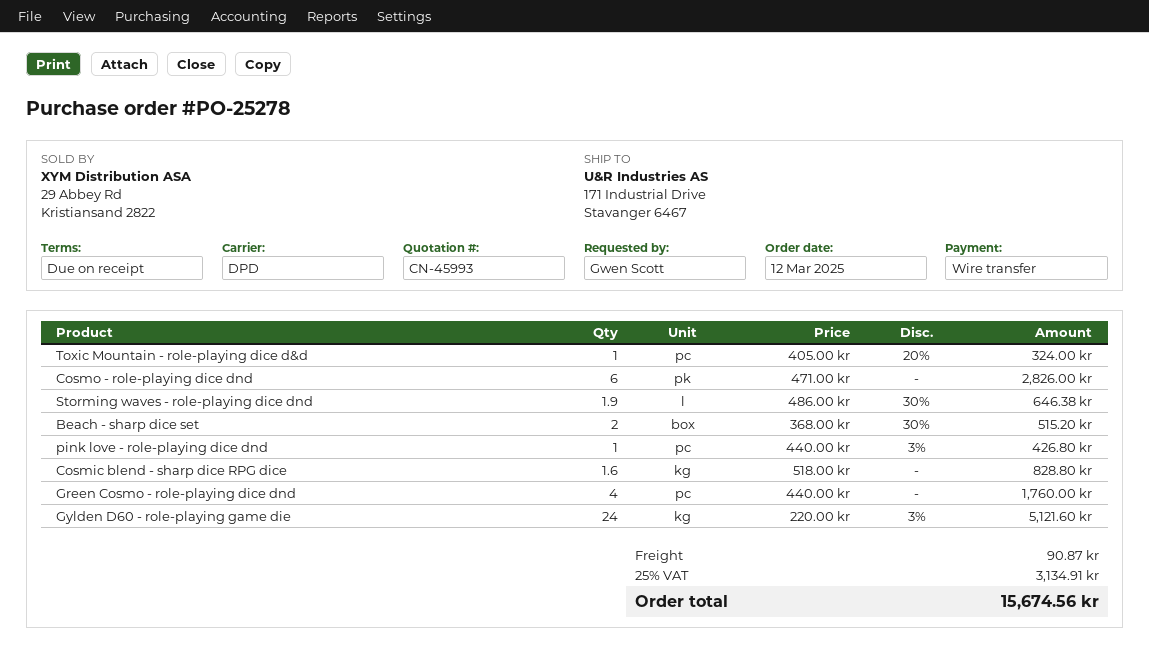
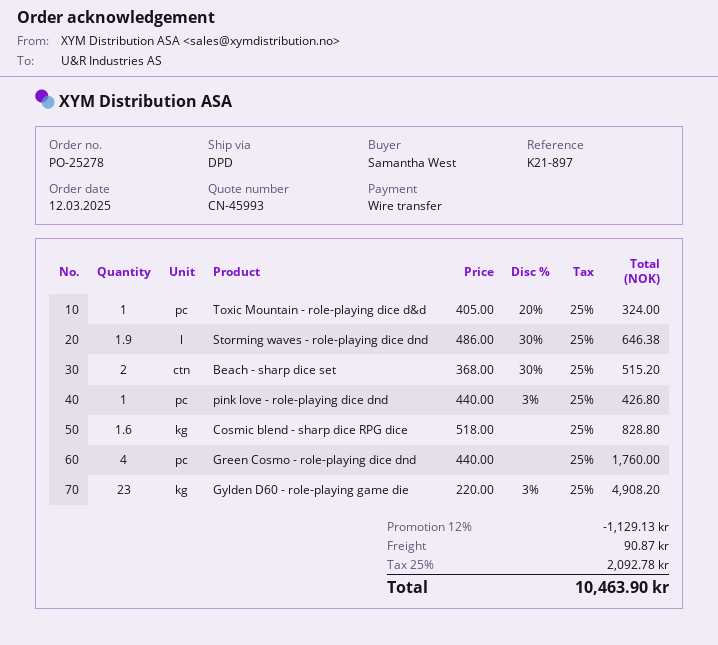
ordered by: Gwen Scott -> Samantha West
Cosmo - role-playing dice dnd: 6 x 471.00 = 2826.00 -> none
Gylden D60 - role-playing game die: 24 x 220.00 - 3% = 5121.60 -> 23 x 220.00 - 3% = 4908.20
discount: none -> 12% = 1129.13
tax: 25% = 3134.91 -> 25% = 2092.78
total: 15674.56 -> 10463.90

